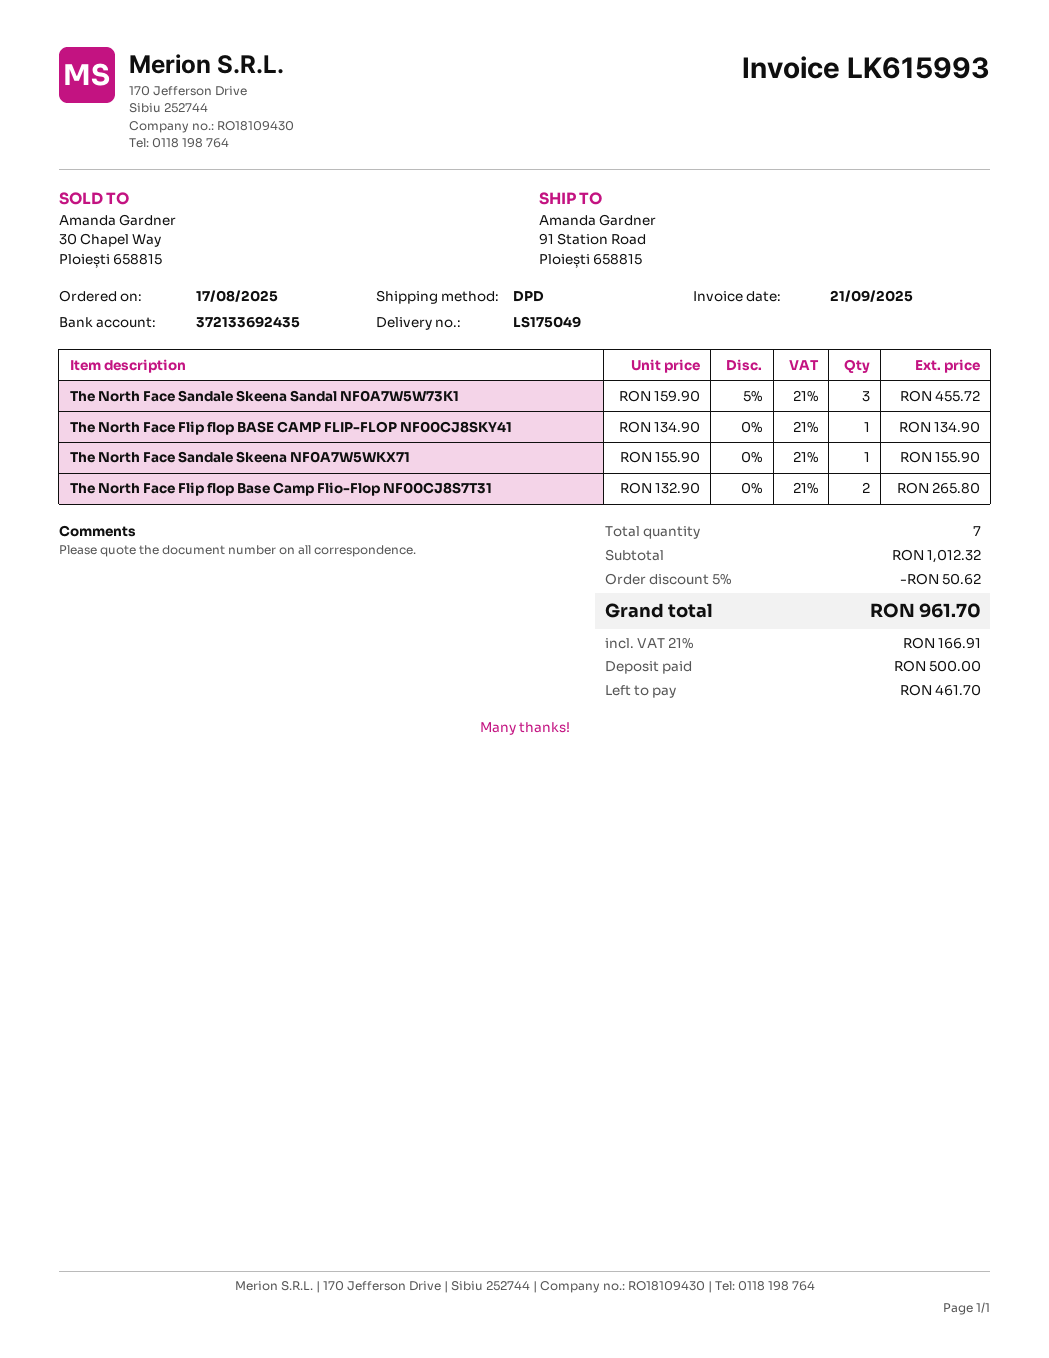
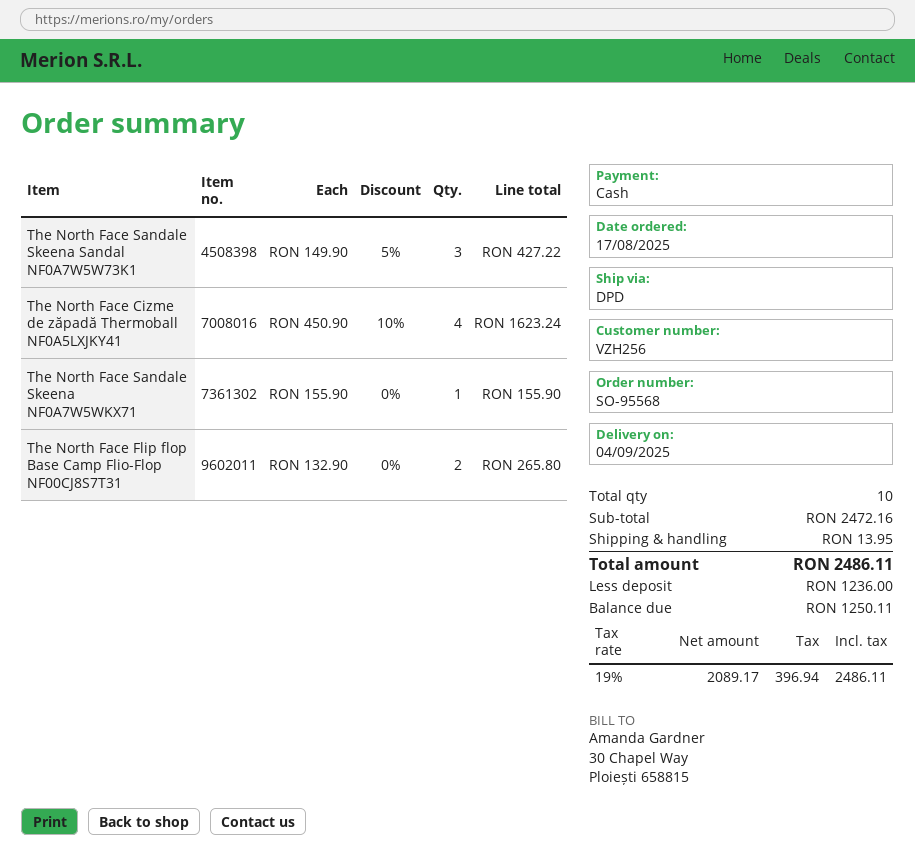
The North Face Sandale Skeena Sandal NF0A7W5W73K1: 3 x 159.90 - 5% = 455.72 -> 3 x 149.90 - 5% = 427.22
The North Face Flip flop BASE CAMP FLIP-FLOP NF00CJ8SKY41: 1 x 134.90 = 134.90 -> none
The North Face Cizme de zăpadă Thermoball NF0A5LXJKY41: none -> 4 x 450.90 - 10% = 1623.24
total quantity: 7 -> 10
subtotal: 1012.32 -> 2472.16
discount: 5% = 50.62 -> none
shipping: none -> 13.95
tax: 21% = 166.91 -> 19% = 396.94
total: 961.70 -> 2486.11
deposit: 500.00 -> 1236.00
balance: 461.70 -> 1250.11

